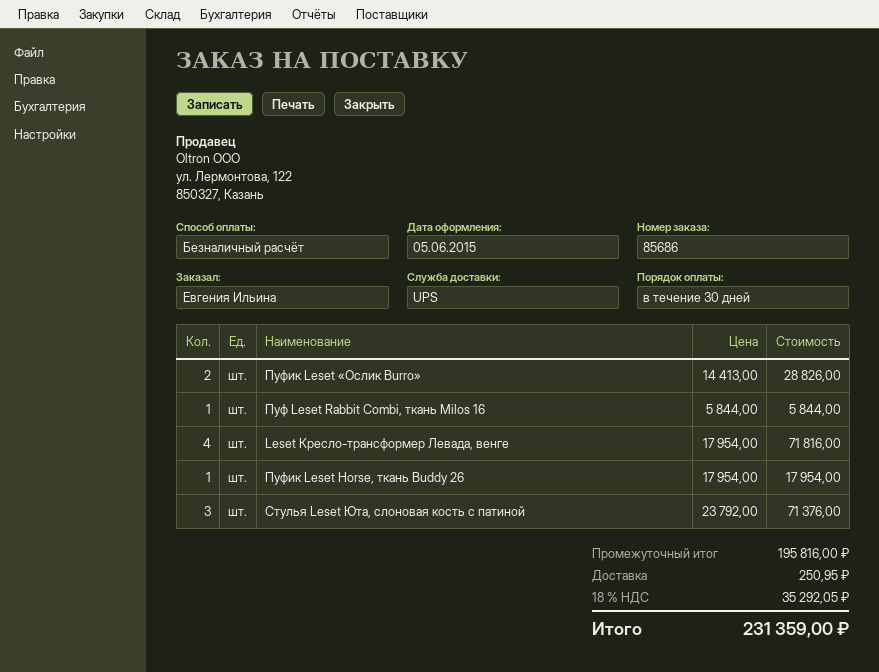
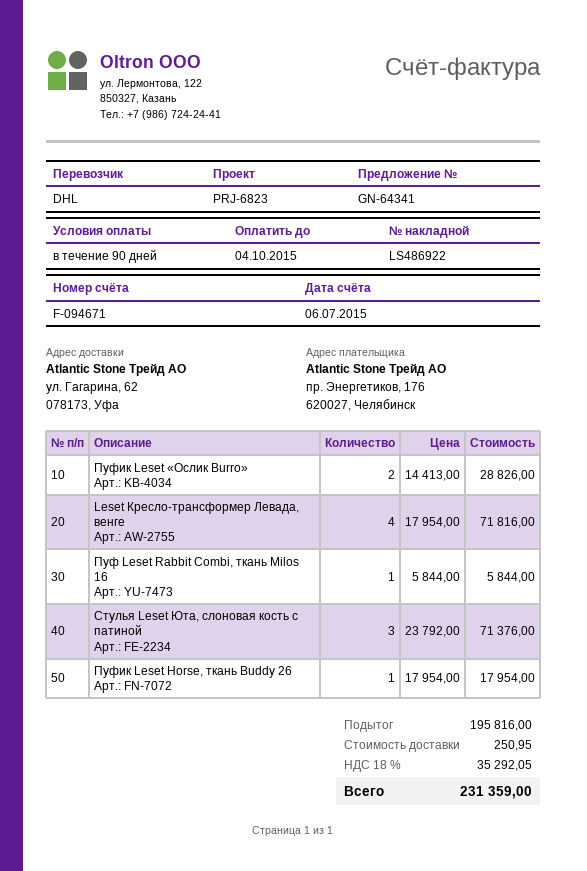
payment terms: 30 days -> 90 days
shipping method: UPS -> DHL

